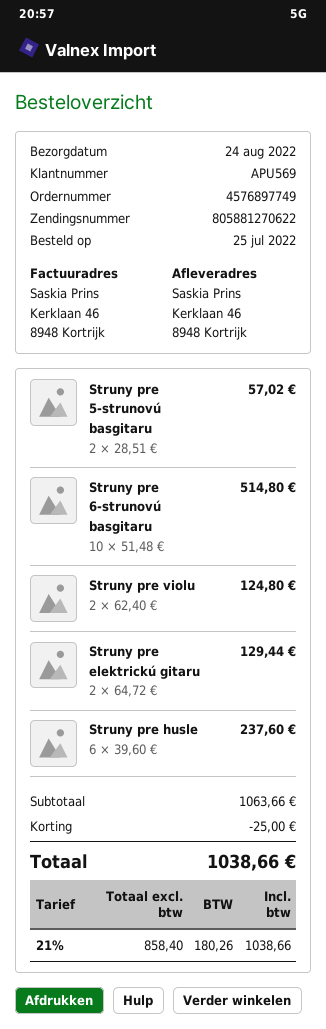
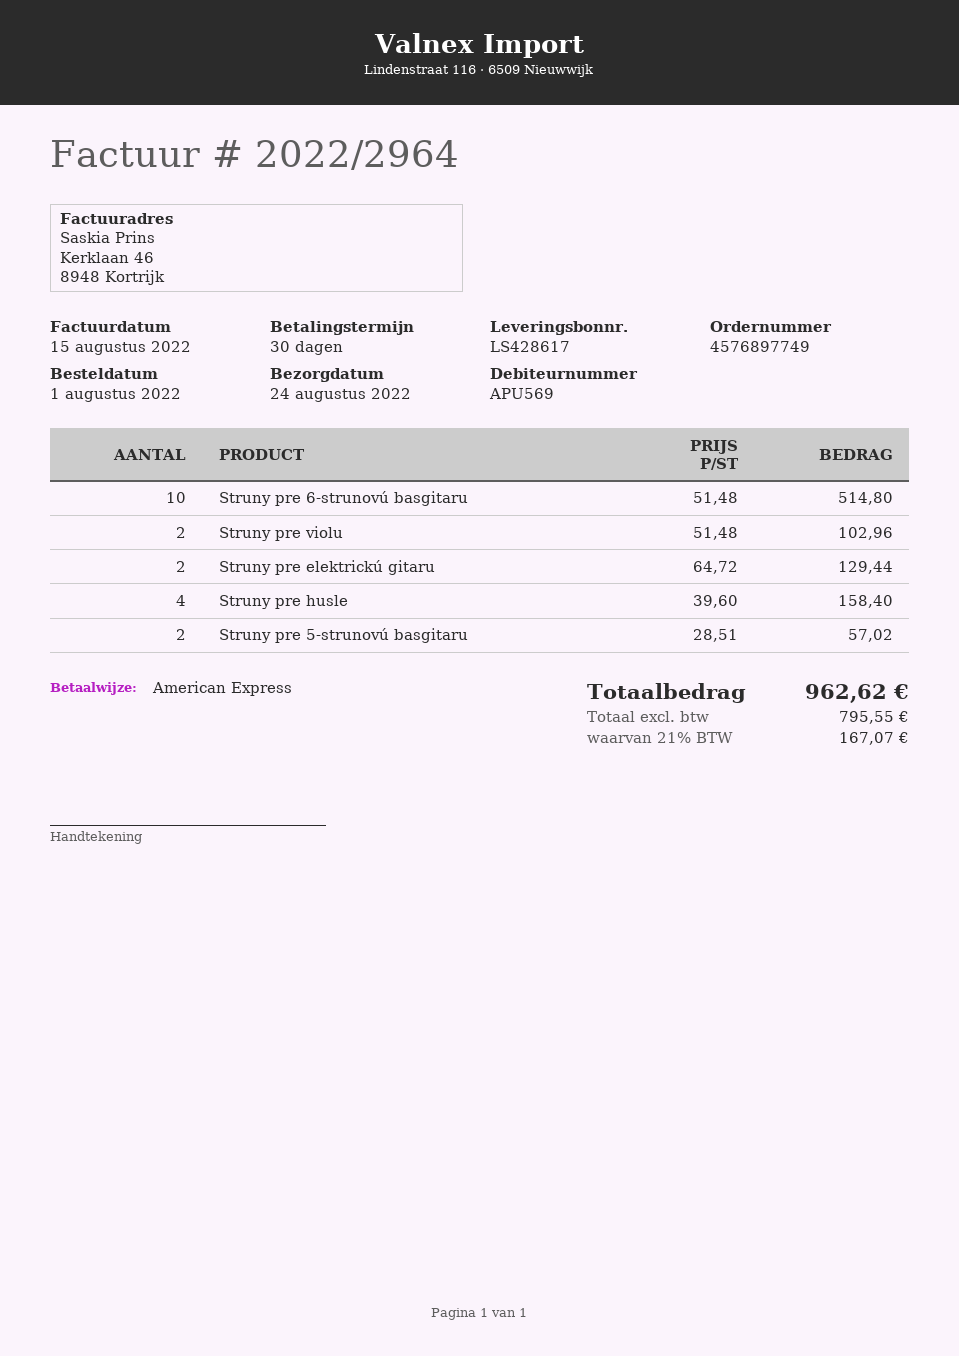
order date: 2022-07-25 -> 2022-08-01
Struny pre violu: 2 x 62.40 = 124.80 -> 2 x 51.48 = 102.96
Struny pre husle: 6 x 39.60 = 237.60 -> 4 x 39.60 = 158.40
discount: 25.00 -> none
net: 858.40 -> 795.55
tax: 21% = 180.26 -> 21% = 167.07
total: 1038.66 -> 962.62

